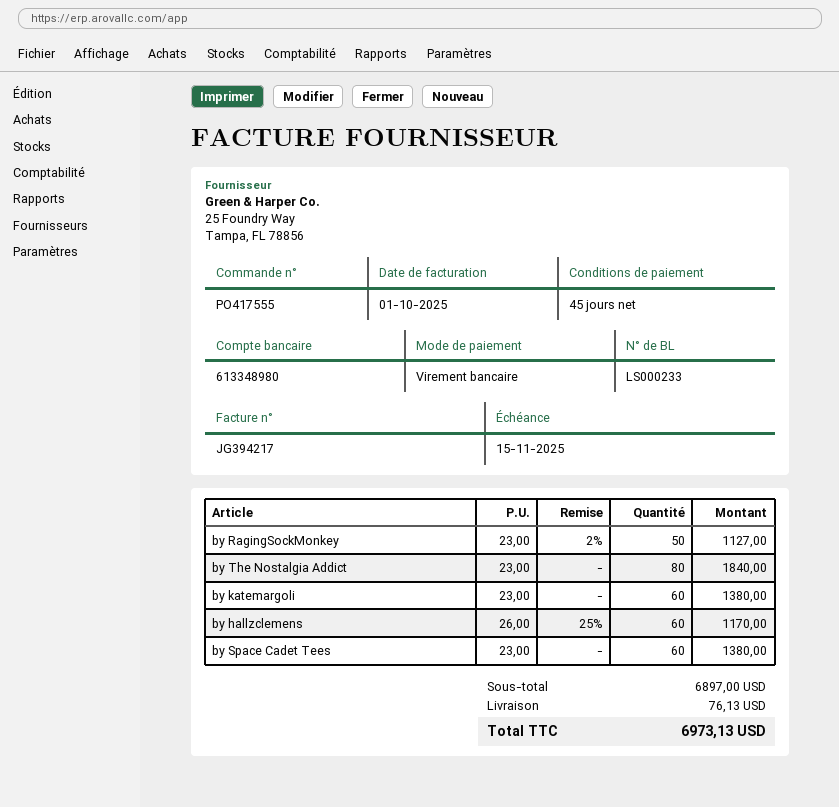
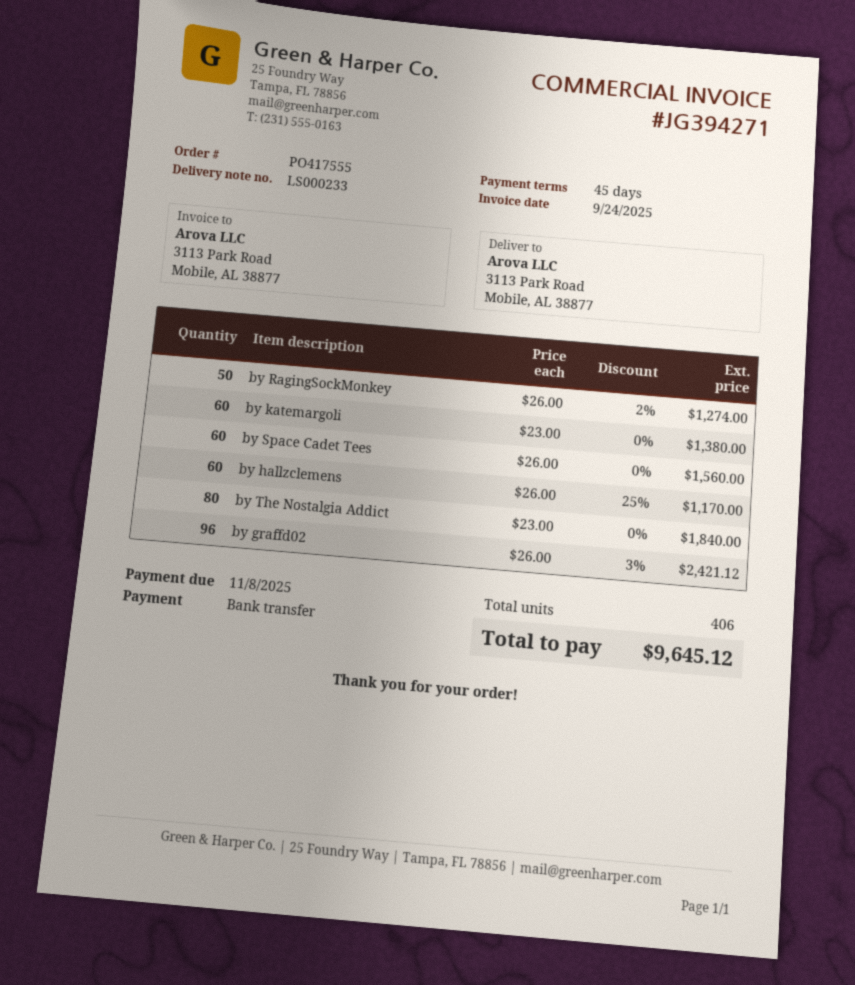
invoice number: JG394217 -> JG394271
invoice date: 2025-10-01 -> 2025-09-24
due date: 2025-11-15 -> 2025-11-08
by RagingSockMonkey: 50 x 23.00 - 2% = 1127.00 -> 50 x 26.00 - 2% = 1274.00
by Space Cadet Tees: 60 x 23.00 = 1380.00 -> 60 x 26.00 = 1560.00
by graffd02: none -> 96 x 26.00 - 3% = 2421.12
shipping: 76.13 -> none
total: 6973.13 -> 9645.12

